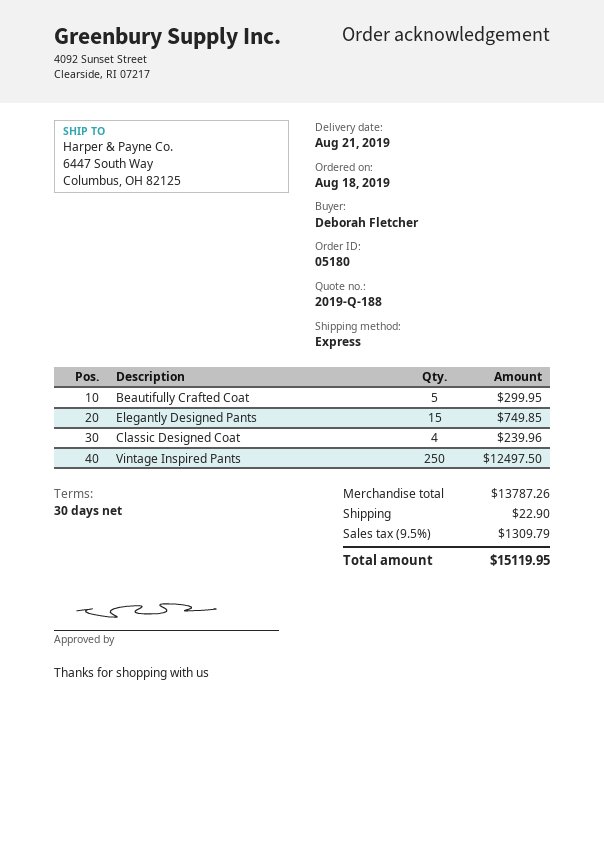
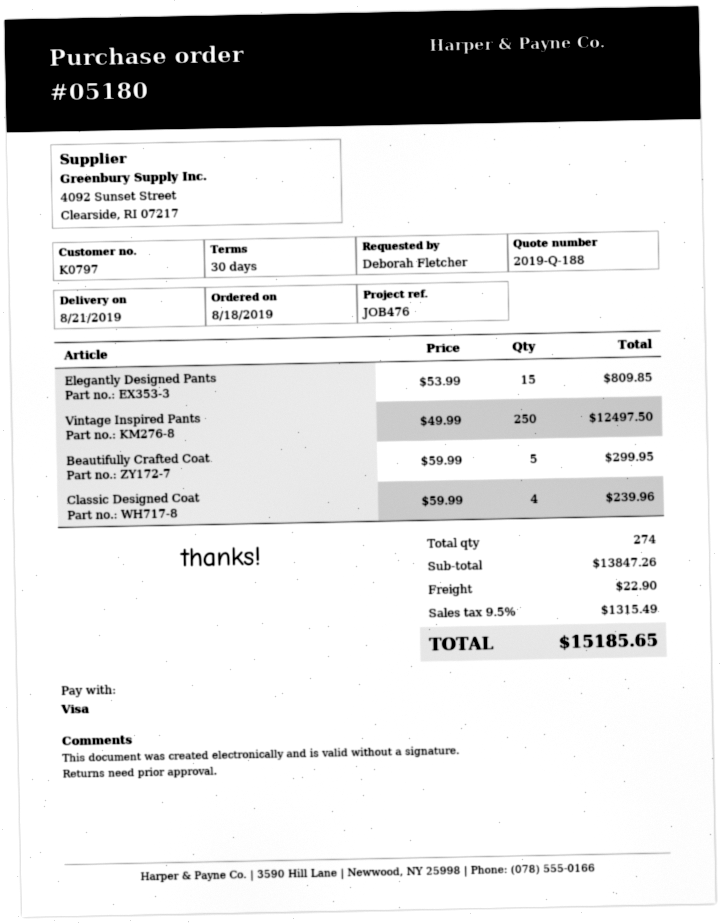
Elegantly Designed Pants: 15 for 749.85 -> 15 for 809.85
subtotal: 13787.26 -> 13847.26
tax: 9.5% = 1309.79 -> 9.5% = 1315.49
total: 15119.95 -> 15185.65

